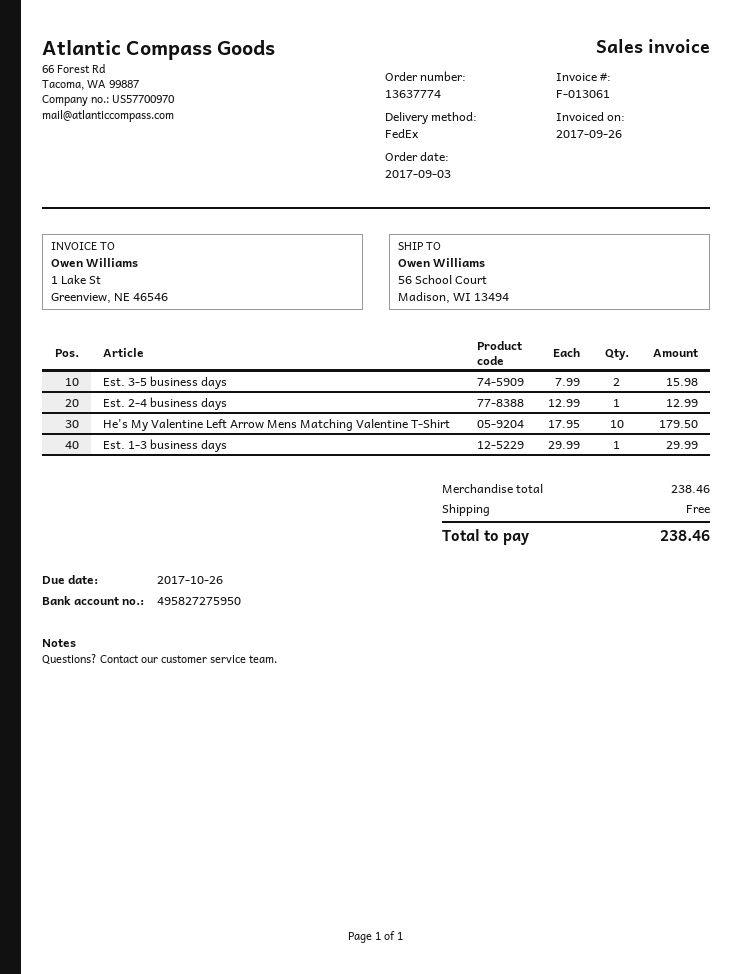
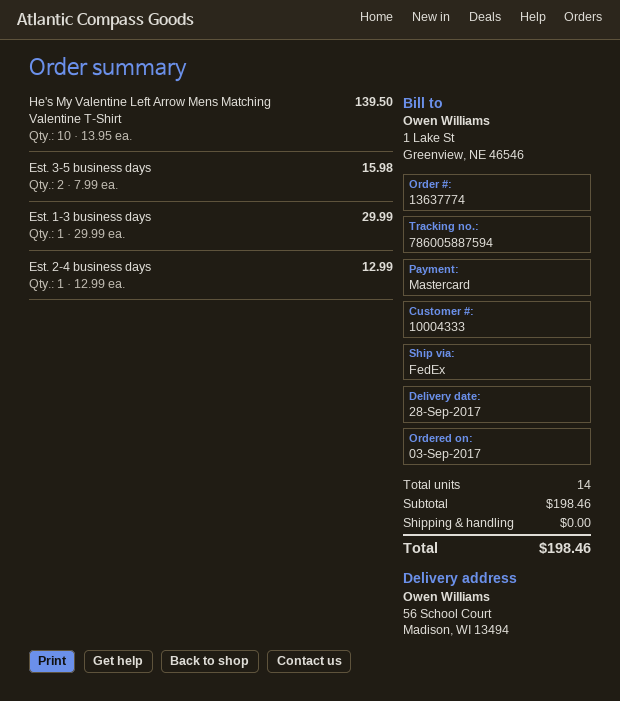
He's My Valentine Left Arrow Mens Matching Valentine T-Shirt: 10 x 17.95 = 179.50 -> 10 x 13.95 = 139.50
subtotal: 238.46 -> 198.46
total: 238.46 -> 198.46

